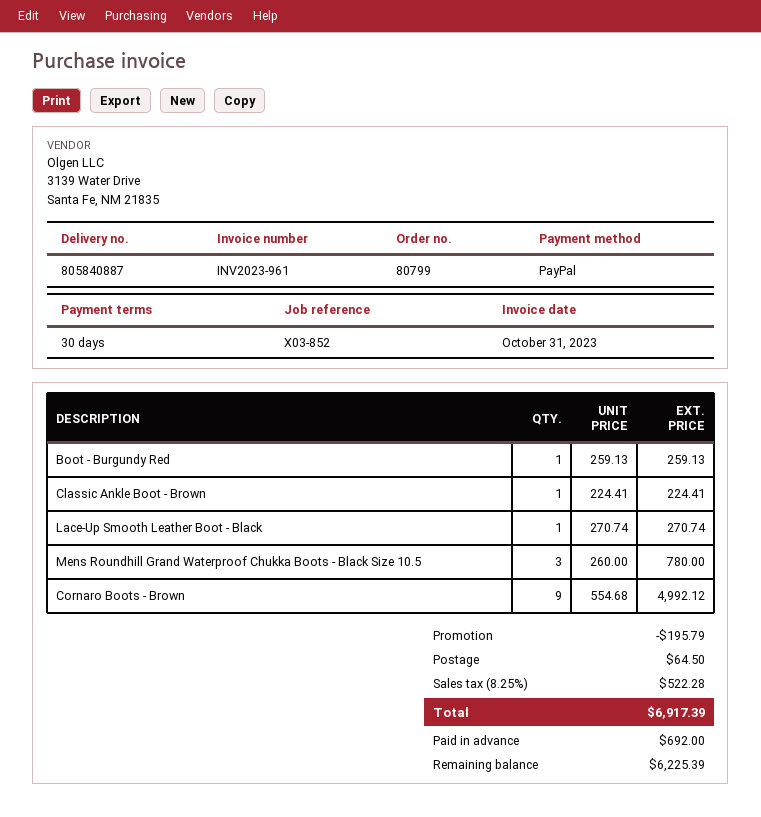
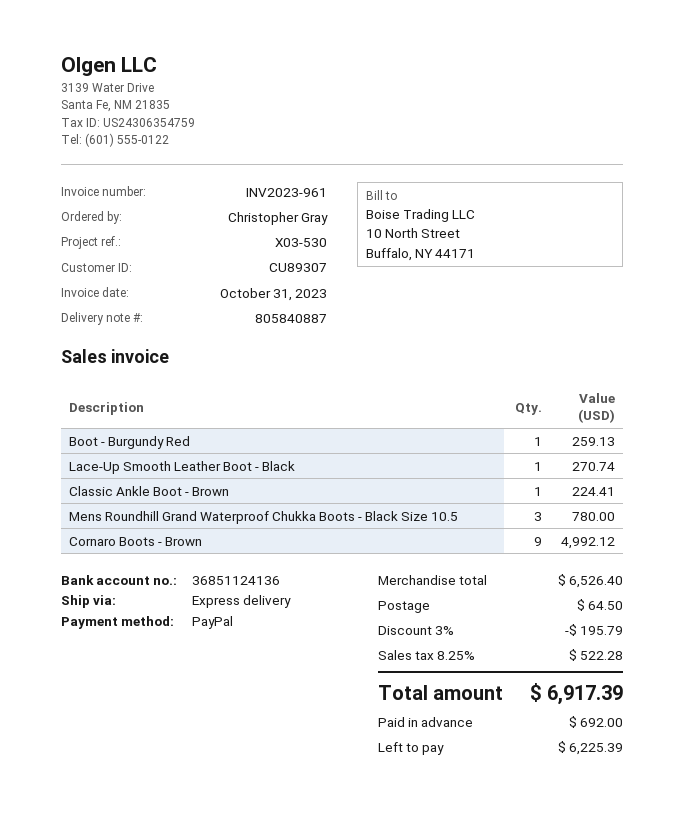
reference: X03-852 -> X03-530

